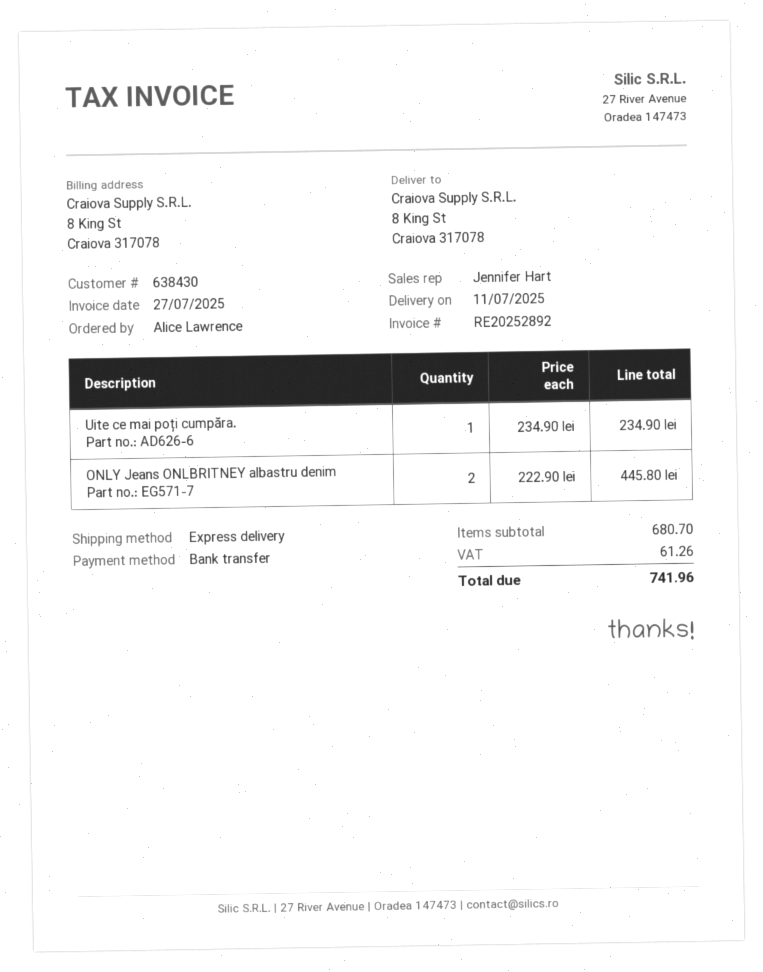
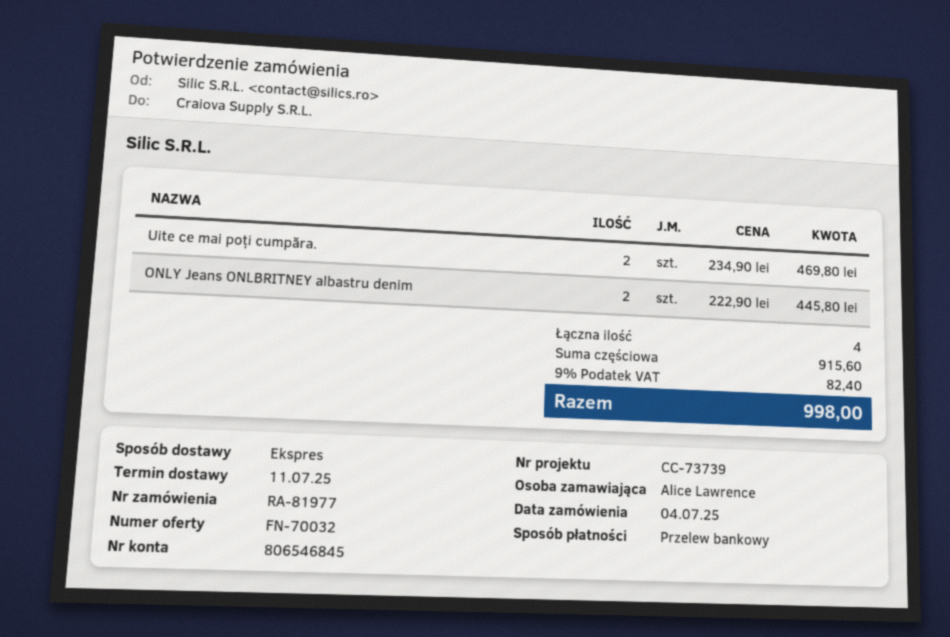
Uite ce mai poți cumpăra.: 1 x 234.90 = 234.90 -> 2 x 234.90 = 469.80
subtotal: 680.70 -> 915.60
tax: 61.26 -> 82.40
total: 741.96 -> 998.00

